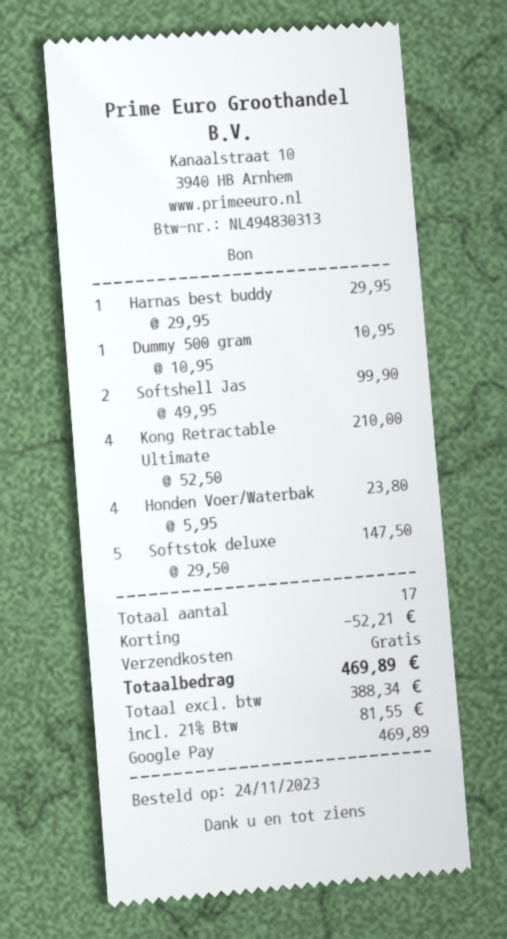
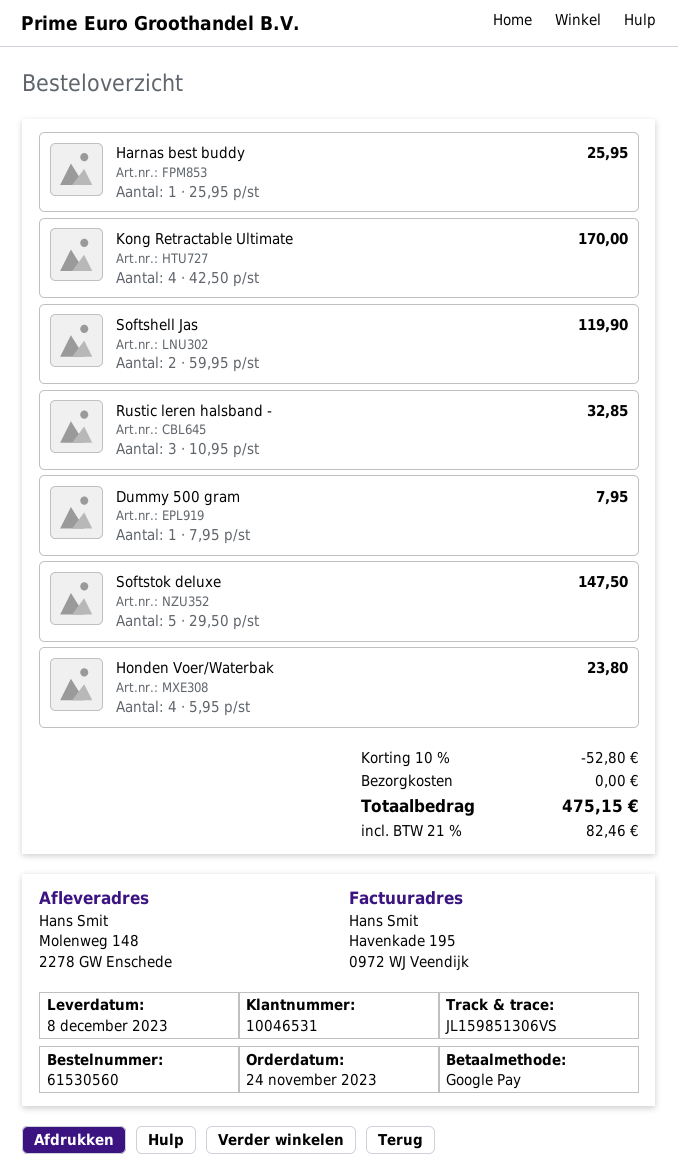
Harnas best buddy: 1 x 29.95 = 29.95 -> 1 x 25.95 = 25.95
Dummy 500 gram: 1 x 10.95 = 10.95 -> 1 x 7.95 = 7.95
Softshell Jas: 2 x 49.95 = 99.90 -> 2 x 59.95 = 119.90
Kong Retractable Ultimate: 4 x 52.50 = 210.00 -> 4 x 42.50 = 170.00
Rustic leren halsband -: none -> 3 x 10.95 = 32.85
discount: 52.21 -> 52.80
tax: 21% = 81.55 -> 21% = 82.46
total: 469.89 -> 475.15

